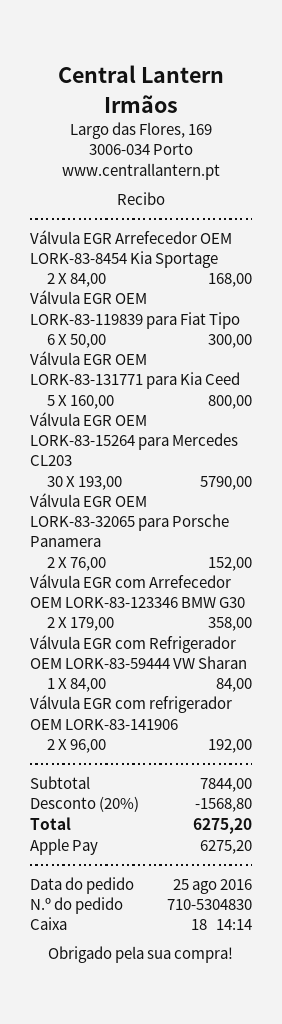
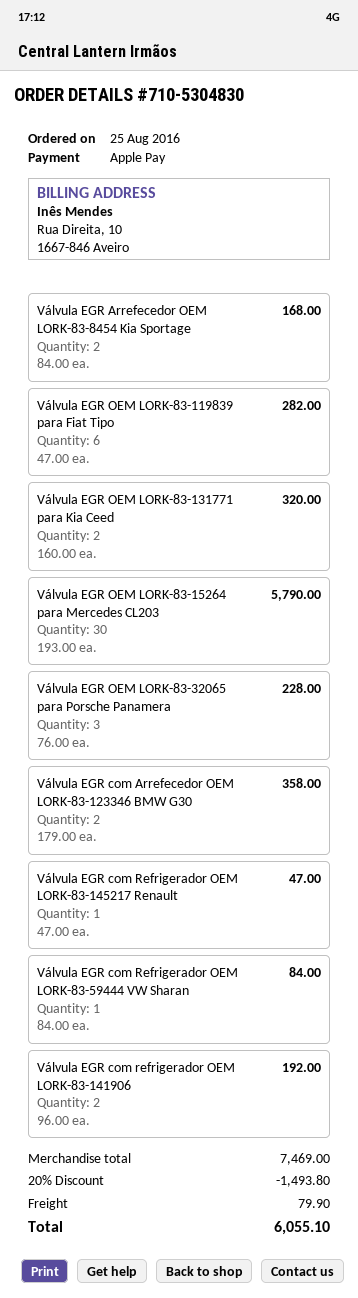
Válvula EGR OEM LORK-83-119839 para Fiat Tipo: 6 x 50.00 = 300.00 -> 6 x 47.00 = 282.00
Válvula EGR OEM LORK-83-131771 para Kia Ceed: 5 x 160.00 = 800.00 -> 2 x 160.00 = 320.00
Válvula EGR OEM LORK-83-32065 para Porsche Panamera: 2 x 76.00 = 152.00 -> 3 x 76.00 = 228.00
Válvula EGR com Refrigerador OEM LORK-83-145217 Renault: none -> 1 x 47.00 = 47.00
subtotal: 7844.00 -> 7469.00
discount: 20% = 1568.80 -> 20% = 1493.80
shipping: none -> 79.90
total: 6275.20 -> 6055.10

